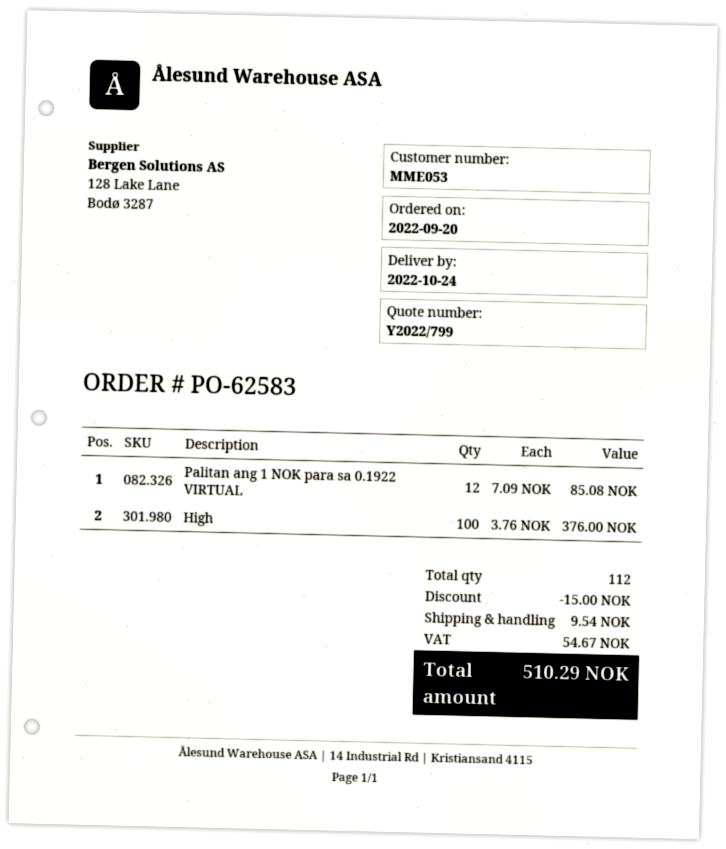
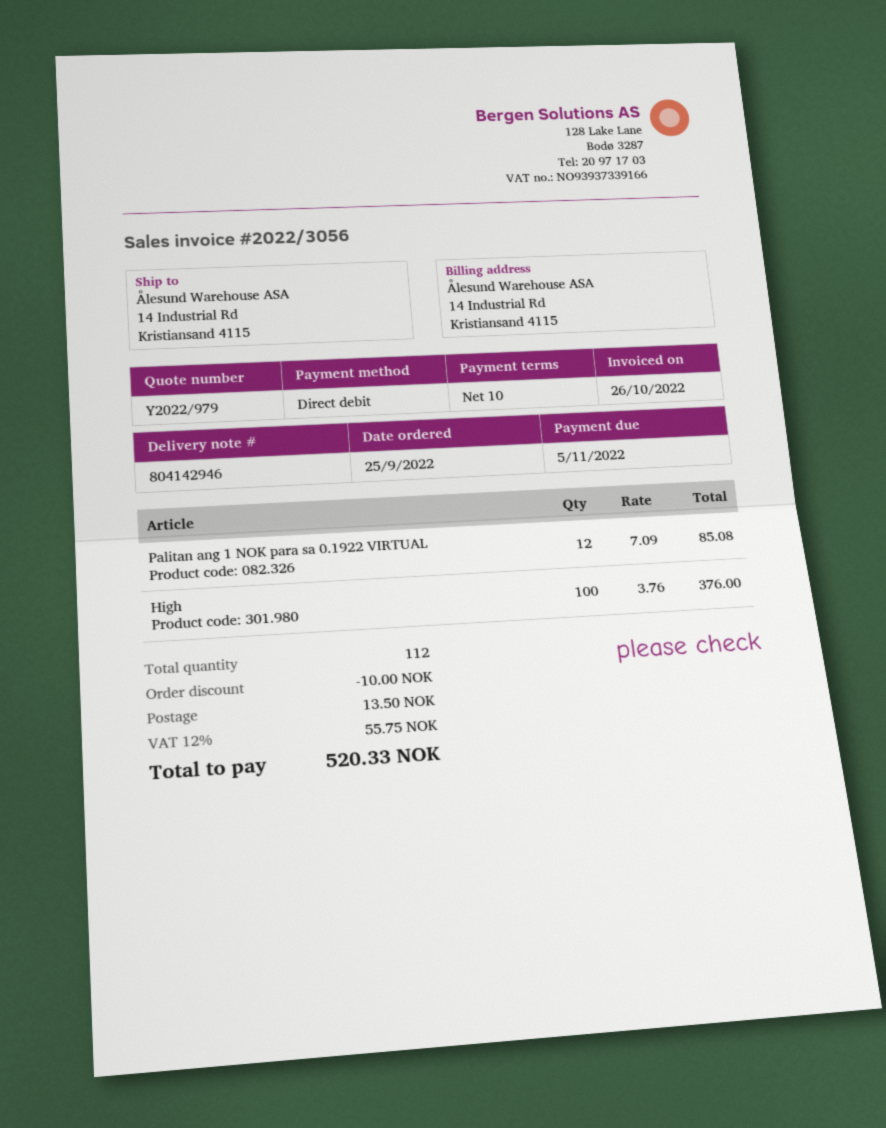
quote number: Y2022/799 -> Y2022/979
order date: 2022-09-20 -> 2022-09-25
discount: 15.00 -> 10.00
shipping: 9.54 -> 13.50
tax: 54.67 -> 55.75
total: 510.29 -> 520.33

